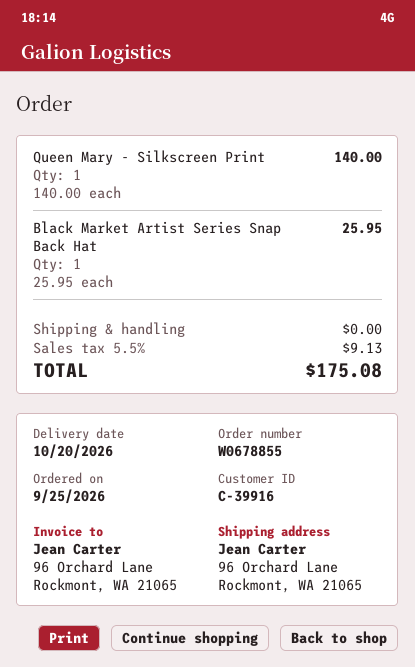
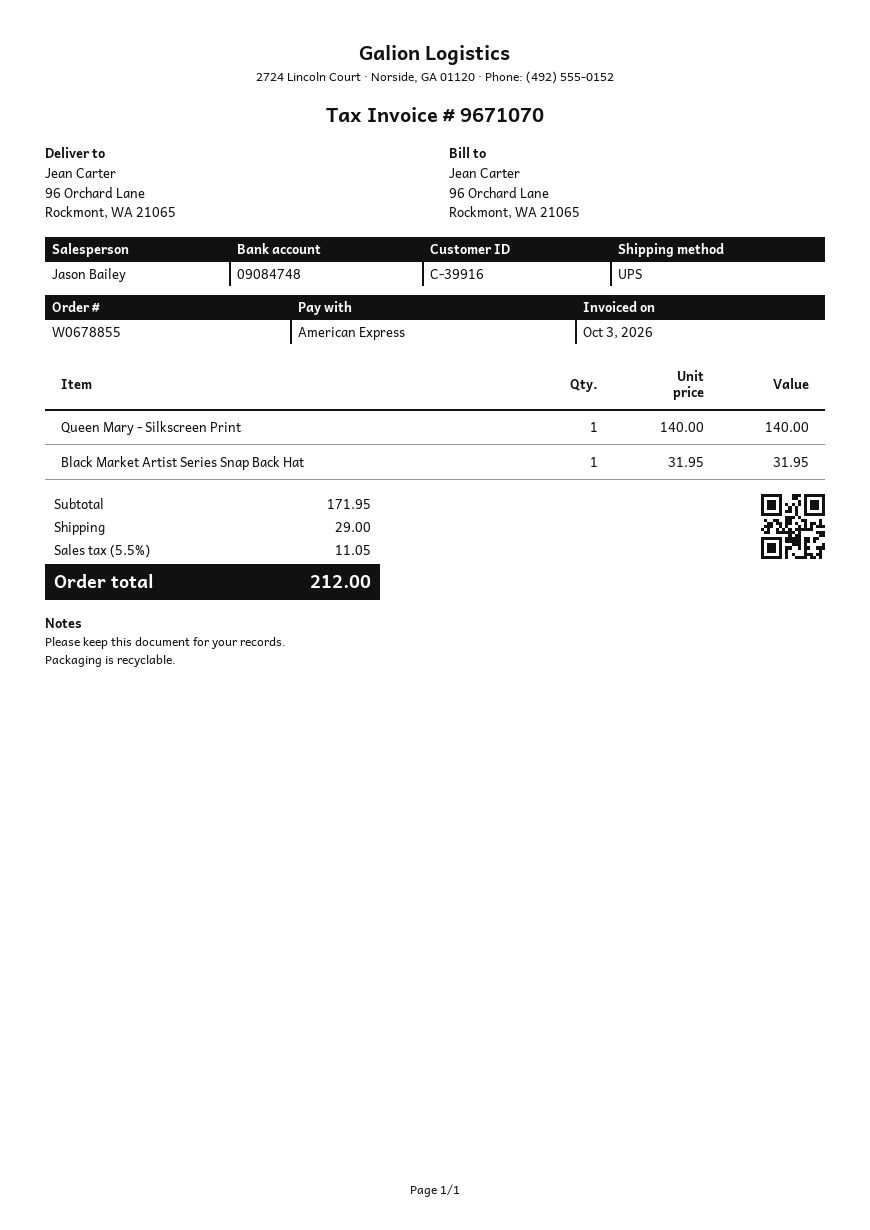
Black Market Artist Series Snap Back Hat: 1 x 25.95 = 25.95 -> 1 x 31.95 = 31.95
shipping: 0.00 -> 29.00
tax: 5.5% = 9.13 -> 5.5% = 11.05
total: 175.08 -> 212.00

